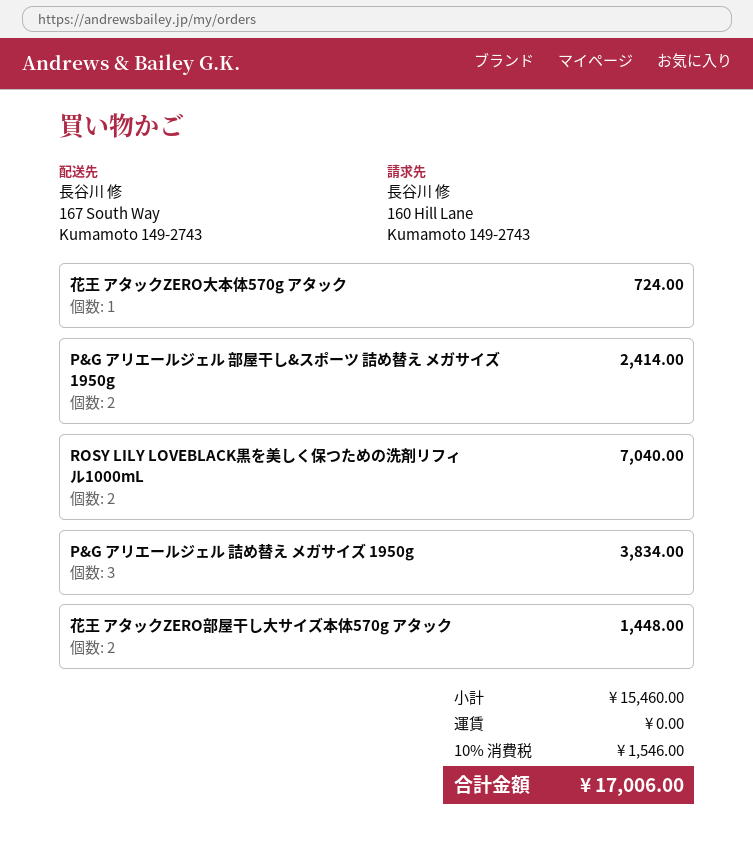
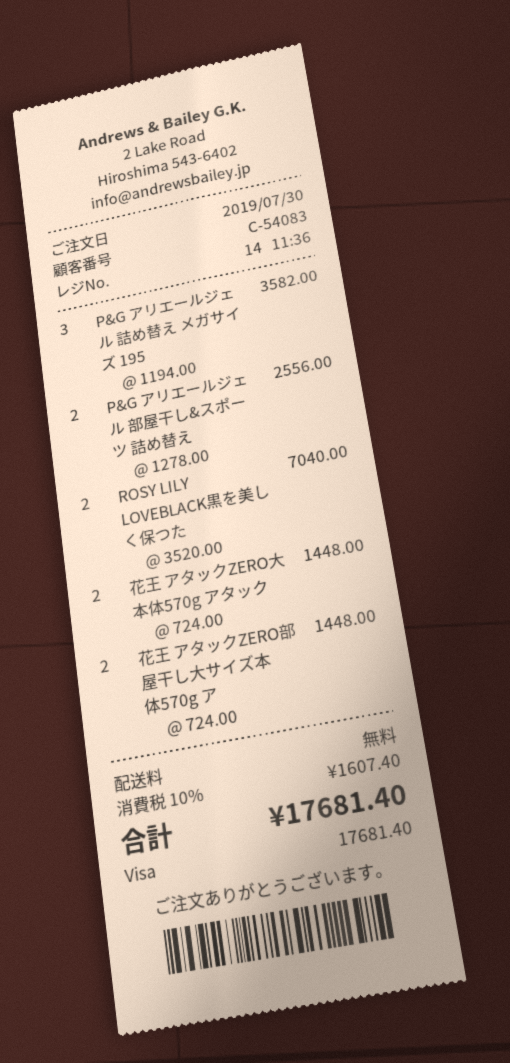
花王 アタックZERO大本体570g アタック: 1 for 724.00 -> 2 for 1448.00
P&G アリエールジェル 部屋干し&スポーツ 詰め替え メガサイズ 1950g: 2 for 2414.00 -> 2 for 2556.00
P&G アリエールジェル 詰め替え メガサイズ 1950g: 3 for 3834.00 -> 3 for 3582.00
tax: 10% = 1546.00 -> 10% = 1607.40
total: 17006.00 -> 17681.40

